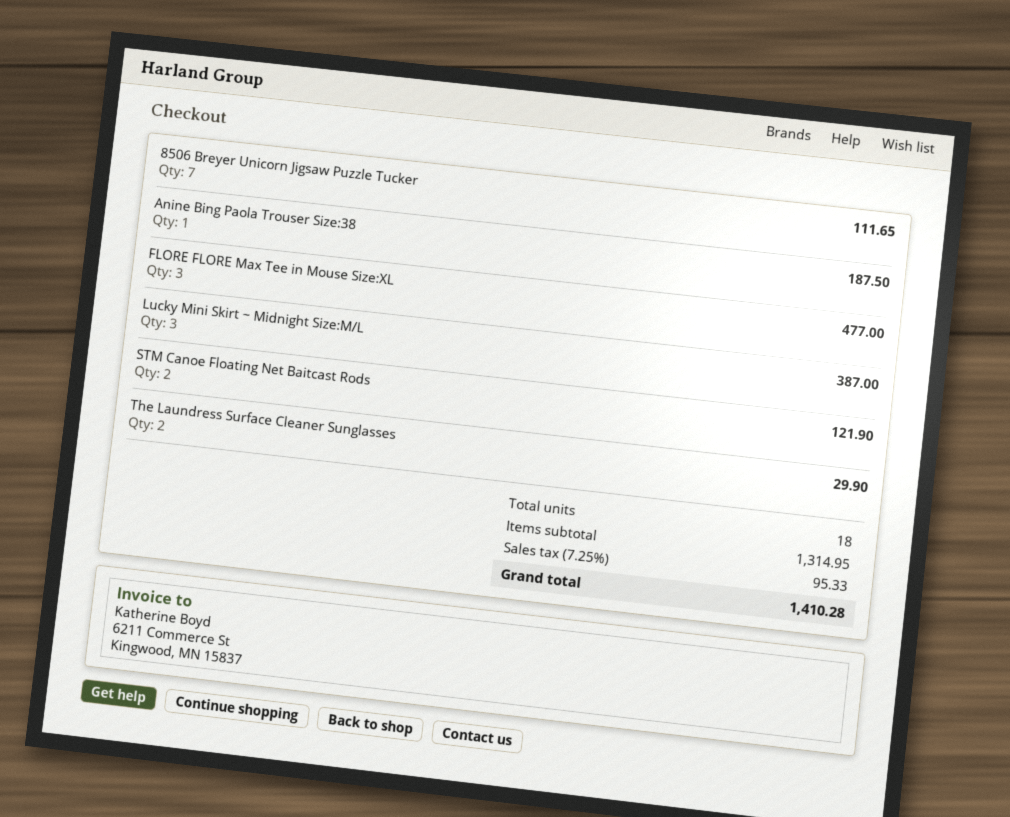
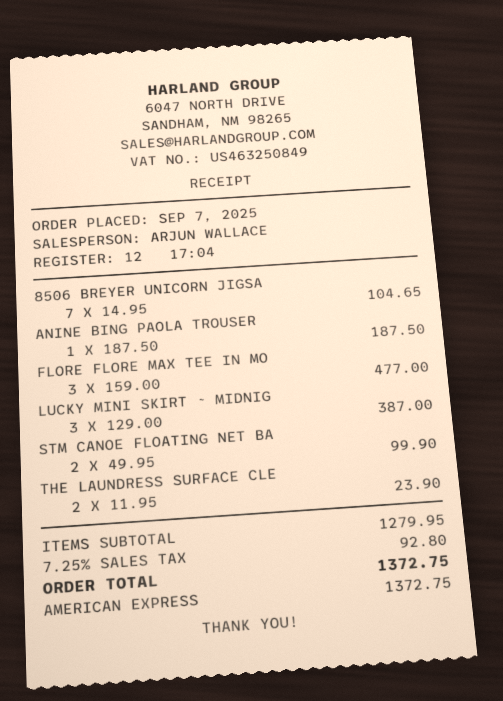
8506 Breyer Unicorn Jigsaw Puzzle Tucker: 7 for 111.65 -> 7 for 104.65
STM Canoe Floating Net Baitcast Rods: 2 for 121.90 -> 2 for 99.90
The Laundress Surface Cleaner Sunglasses: 2 for 29.90 -> 2 for 23.90
subtotal: 1314.95 -> 1279.95
tax: 7.25% = 95.33 -> 7.25% = 92.80
total: 1410.28 -> 1372.75

